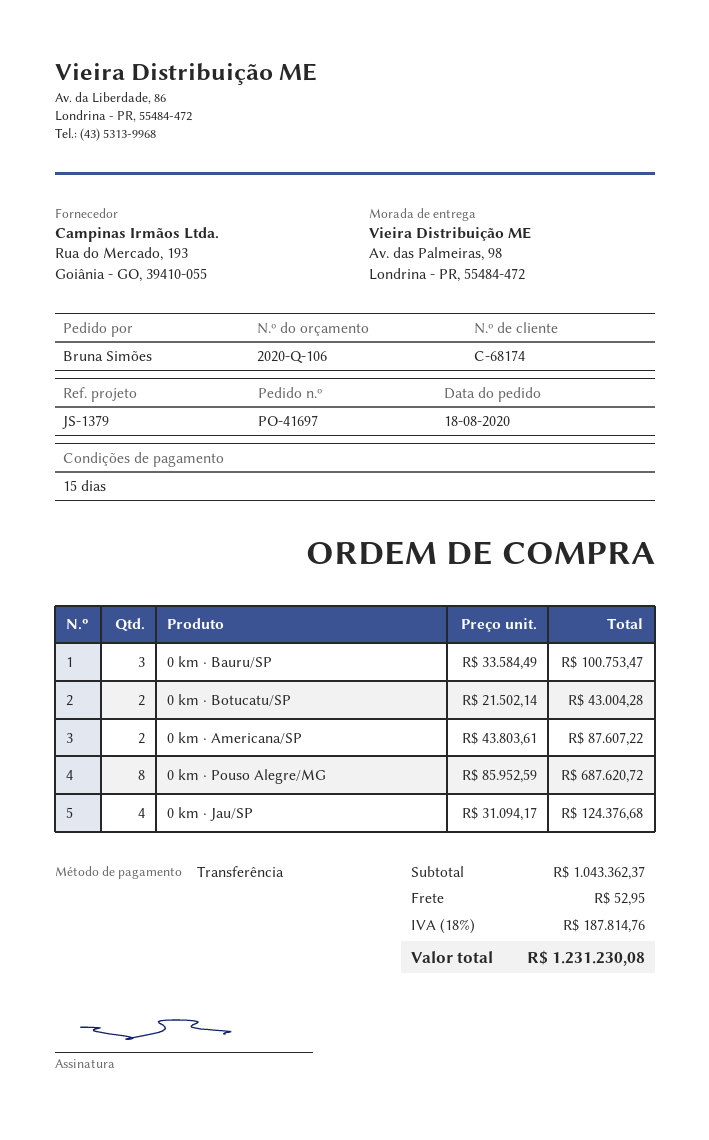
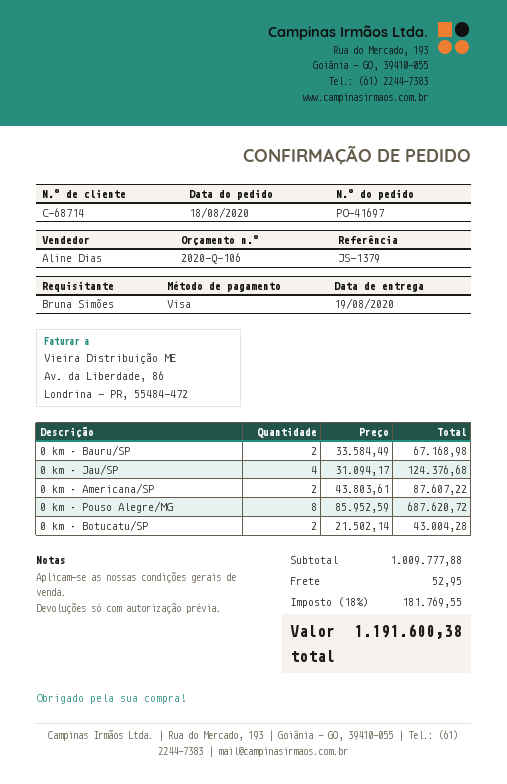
customer number: C-68174 -> C-68714
payment method: bank transfer -> Visa
0 km · Bauru/SP: 3 x 33584.49 = 100753.47 -> 2 x 33584.49 = 67168.98
subtotal: 1043362.37 -> 1009777.88
tax: 18% = 187814.76 -> 18% = 181769.55
total: 1231230.08 -> 1191600.38

